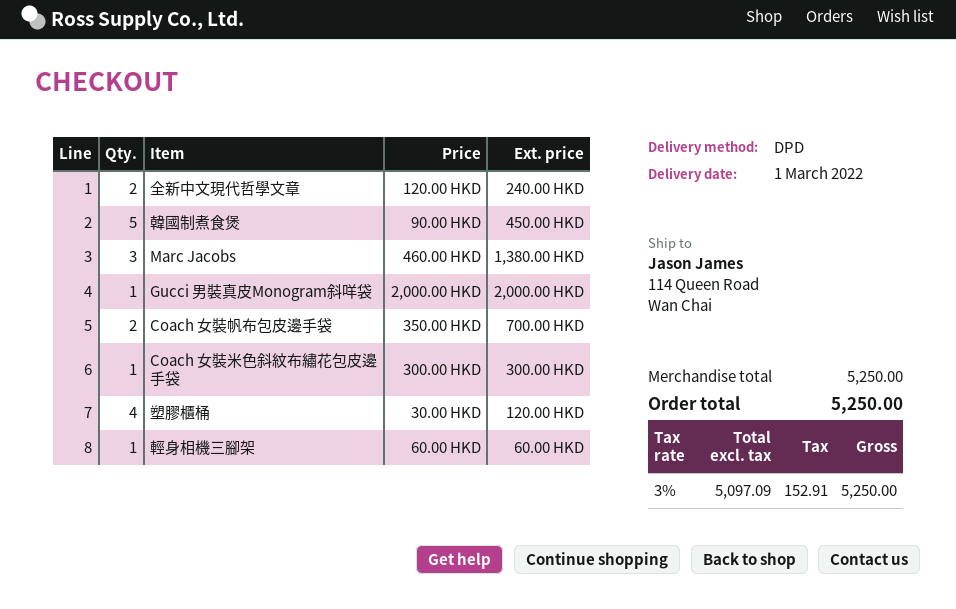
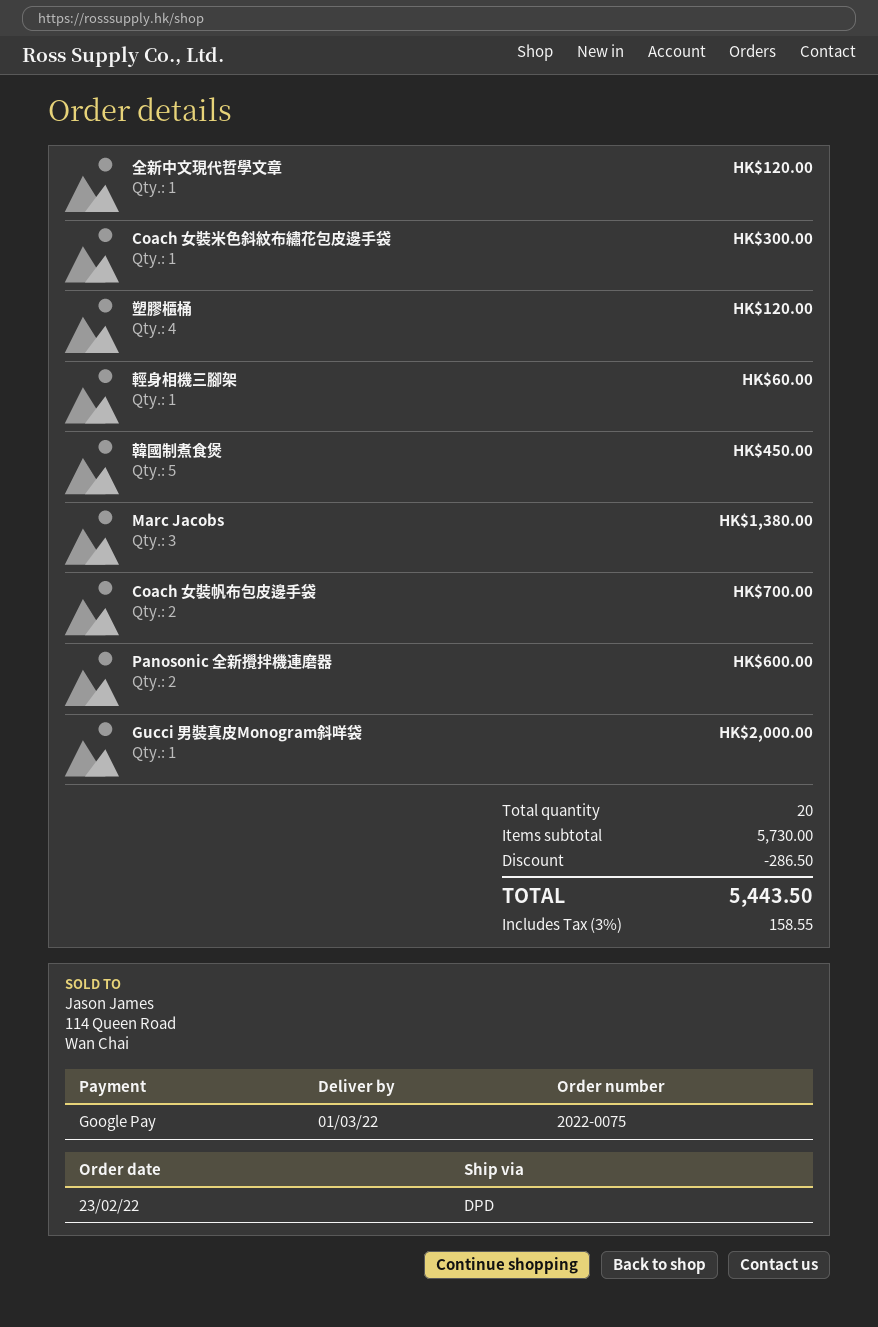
全新中文現代哲學文章: 2 for 240.00 -> 1 for 120.00
Panosonic 全新攪拌機連磨器: none -> 2 for 600.00
subtotal: 5250.00 -> 5730.00
discount: none -> 286.50
tax: 3% = 152.91 -> 3% = 158.55
total: 5250.00 -> 5443.50

